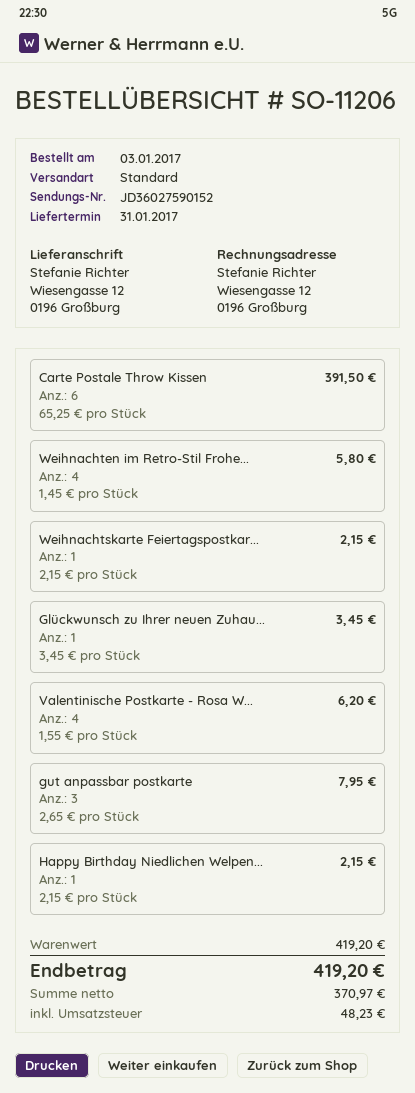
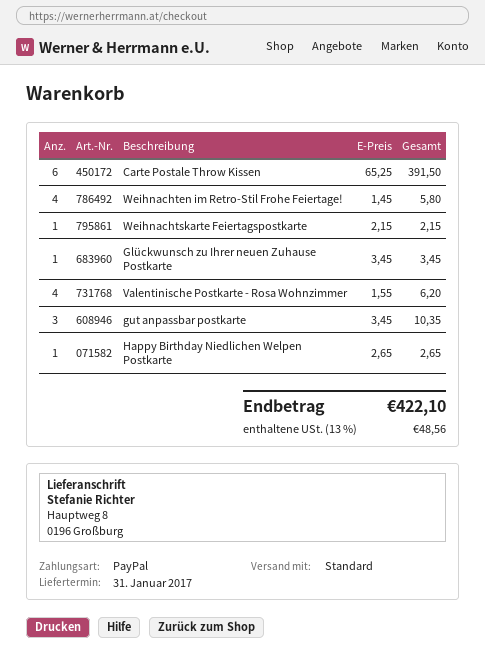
ship to: Wiesengasse 12, 0196 Großburg -> Hauptweg 8, 0196 Großburg
gut anpassbar postkarte: 3 x 2.65 = 7.95 -> 3 x 3.45 = 10.35
Happy Birthday Niedlichen Welpen...: 1 x 2.15 = 2.15 -> 1 x 2.65 = 2.65
tax: 48.23 -> 48.56
total: 419.20 -> 422.10

